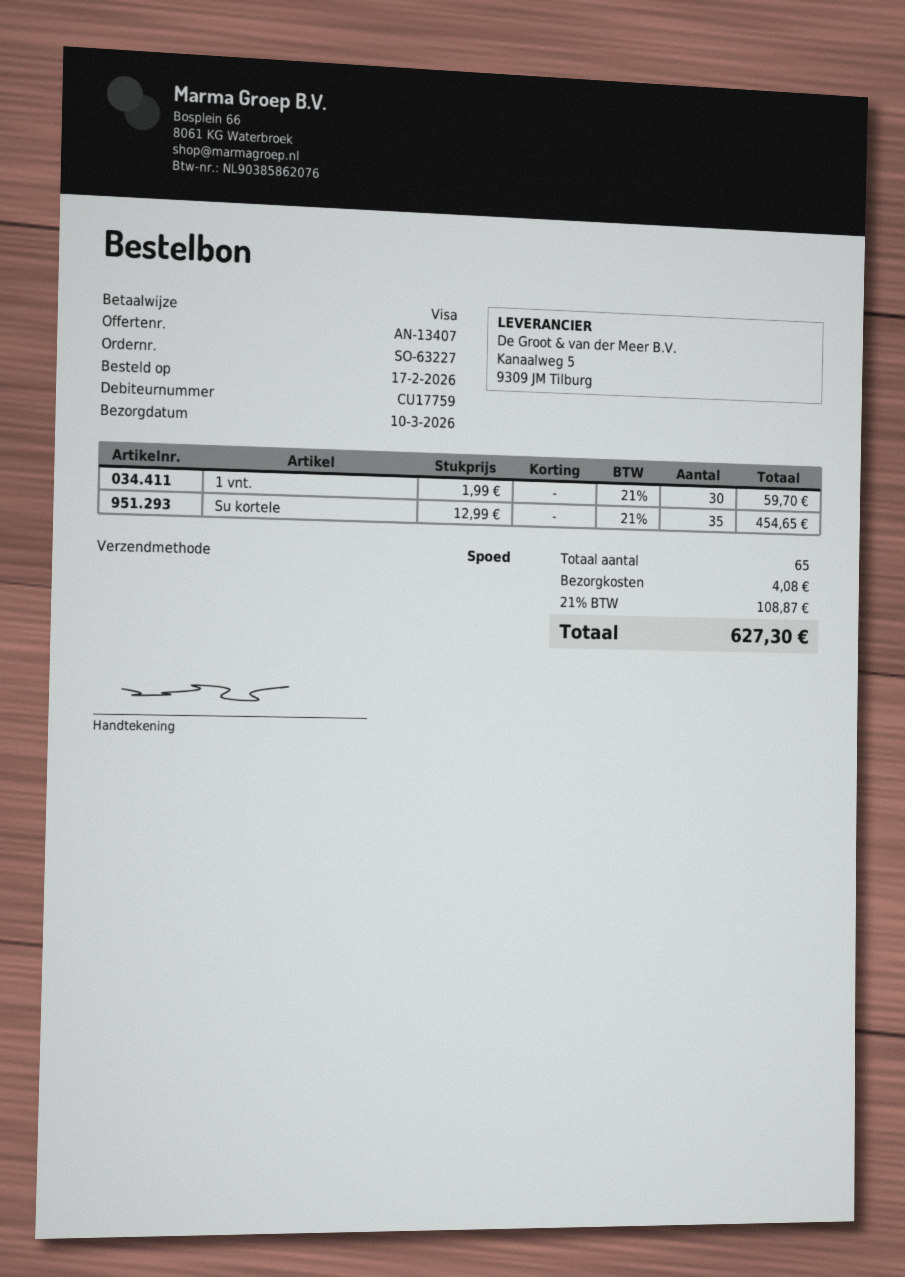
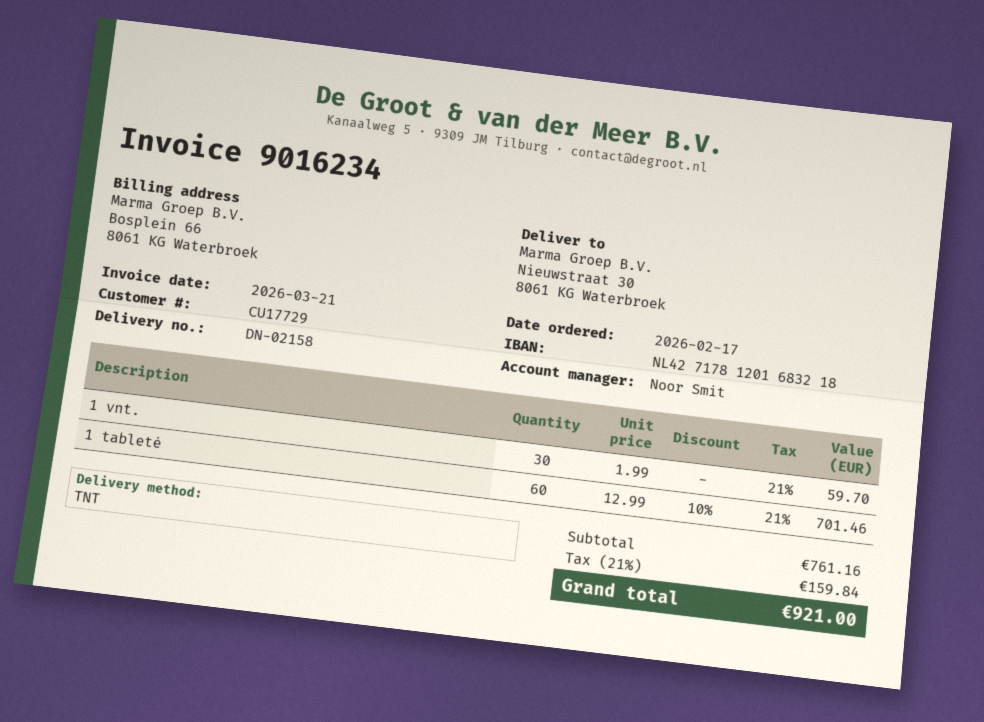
customer number: CU17759 -> CU17729
shipping method: express -> TNT
Su kortele: 35 x 12.99 = 454.65 -> none
1 tabletė: none -> 60 x 12.99 - 10% = 701.46
shipping: 4.08 -> none
tax: 21% = 108.87 -> 21% = 159.84
total: 627.30 -> 921.00

